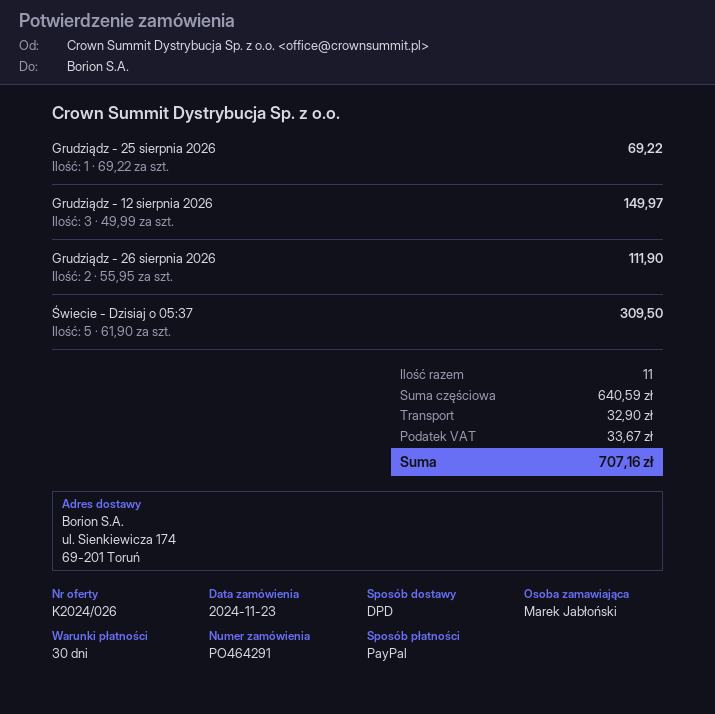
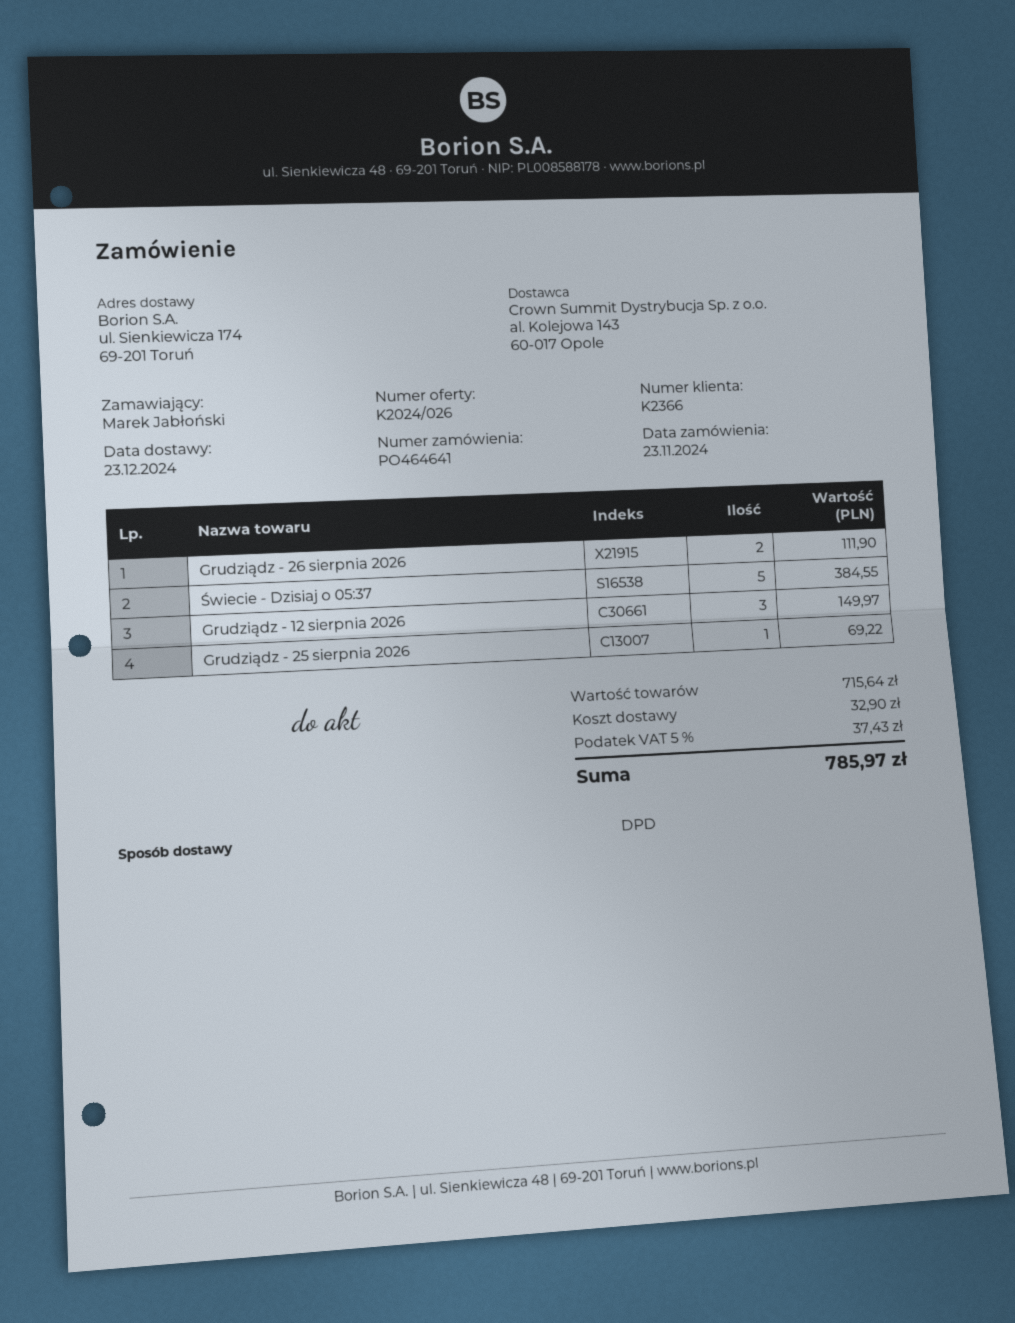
order number: PO464291 -> PO464641
Świecie - Dzisiaj o 05:37: 5 for 309.50 -> 5 for 384.55
subtotal: 640.59 -> 715.64
tax: 33.67 -> 37.43
total: 707.16 -> 785.97

